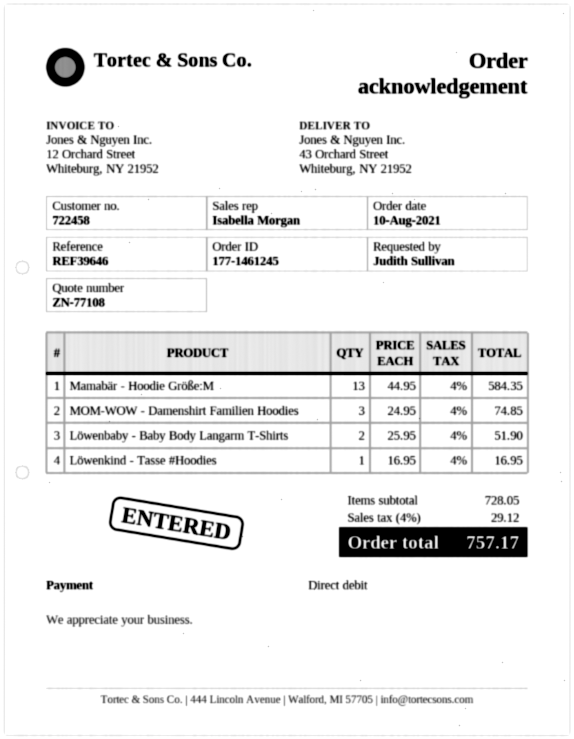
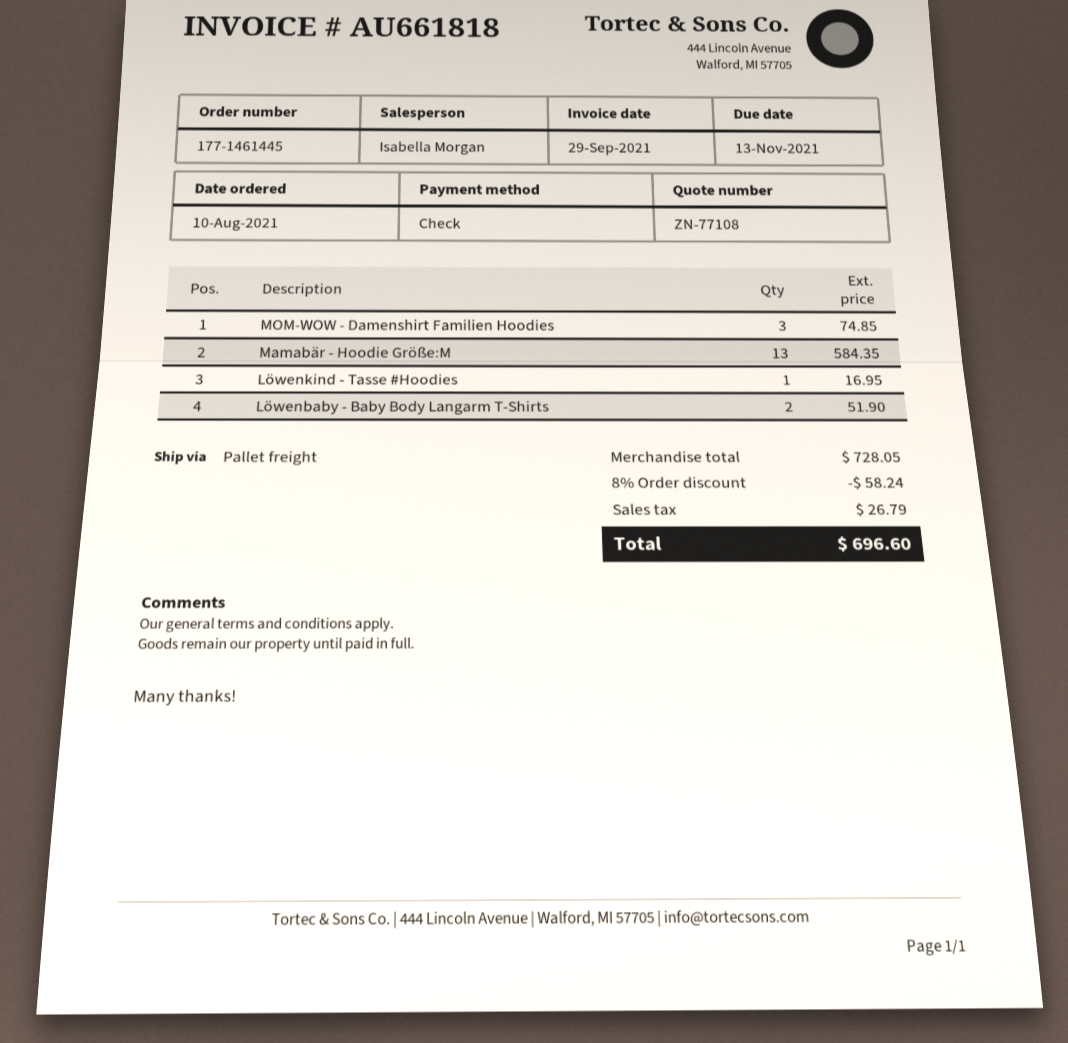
order number: 177-1461245 -> 177-1461445
payment method: direct debit -> cheque
discount: none -> 8% = 58.24
tax: 29.12 -> 26.79
total: 757.17 -> 696.60

